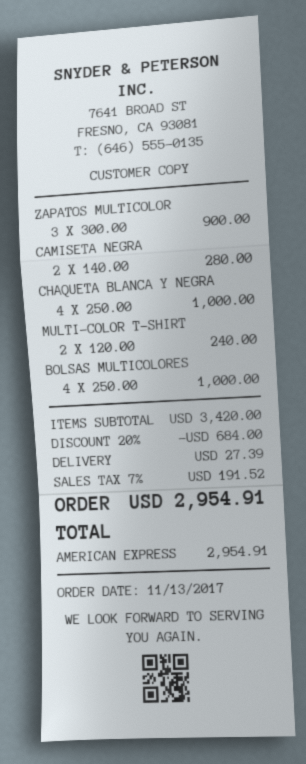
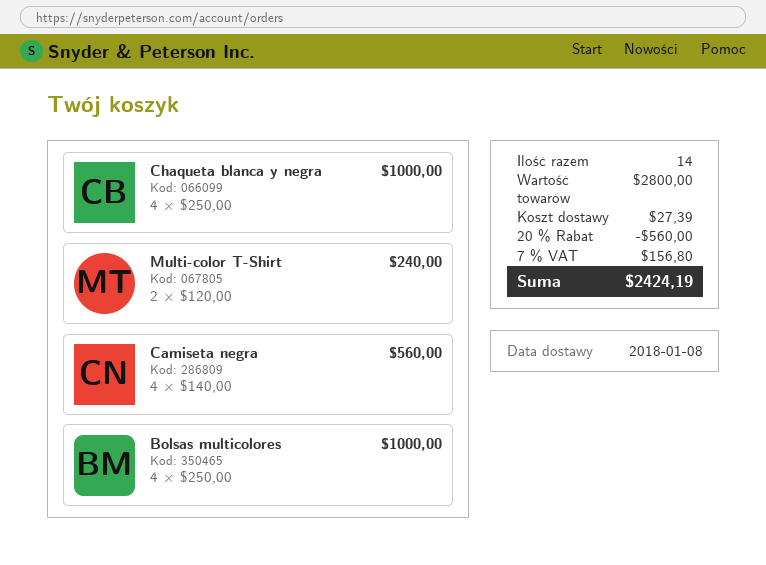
ZAPATOS MULTICOLOR: 3 x 300.00 = 900.00 -> none
CAMISETA NEGRA: 2 x 140.00 = 280.00 -> 4 x 140.00 = 560.00
subtotal: 3420.00 -> 2800.00
discount: 20% = 684.00 -> 20% = 560.00
tax: 7% = 191.52 -> 7% = 156.80
total: 2954.91 -> 2424.19

